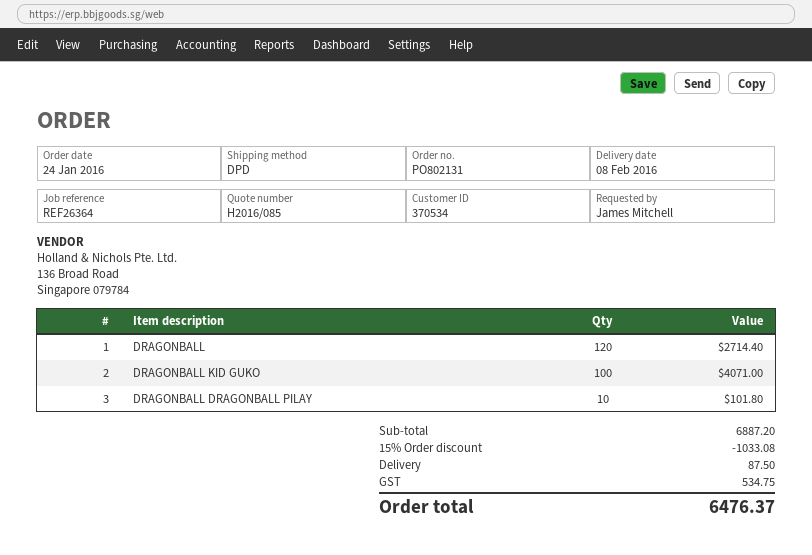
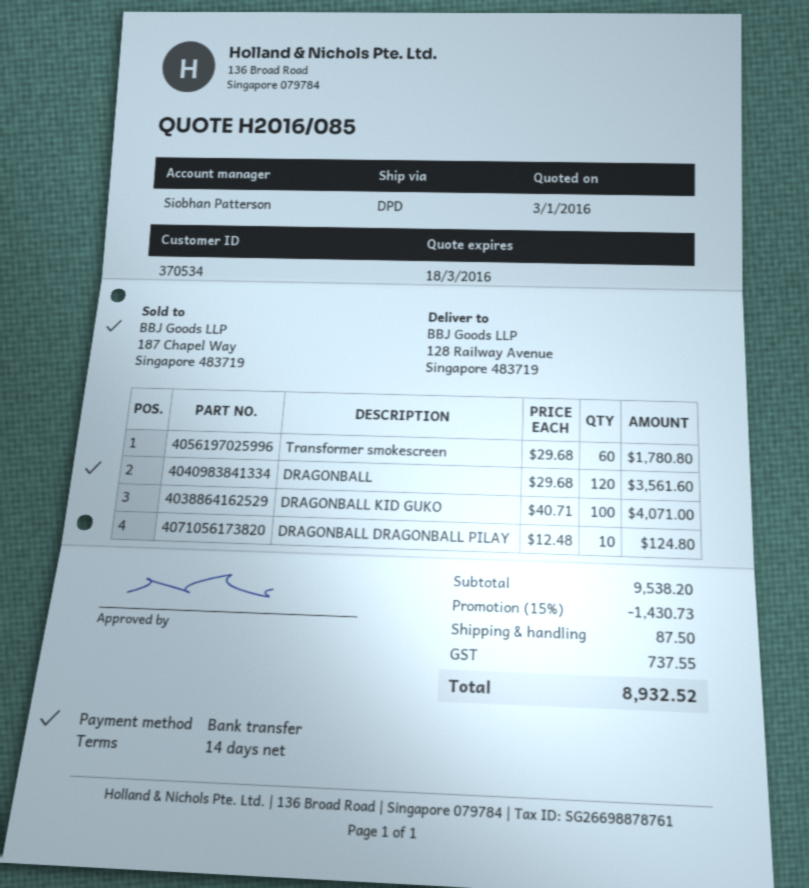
DRAGONBALL: 120 for 2714.40 -> 120 for 3561.60
DRAGONBALL DRAGONBALL PILAY: 10 for 101.80 -> 10 for 124.80
Transformer smokescreen: none -> 60 for 1780.80
subtotal: 6887.20 -> 9538.20
discount: 15% = 1033.08 -> 15% = 1430.73
tax: 534.75 -> 737.55
total: 6476.37 -> 8932.52

